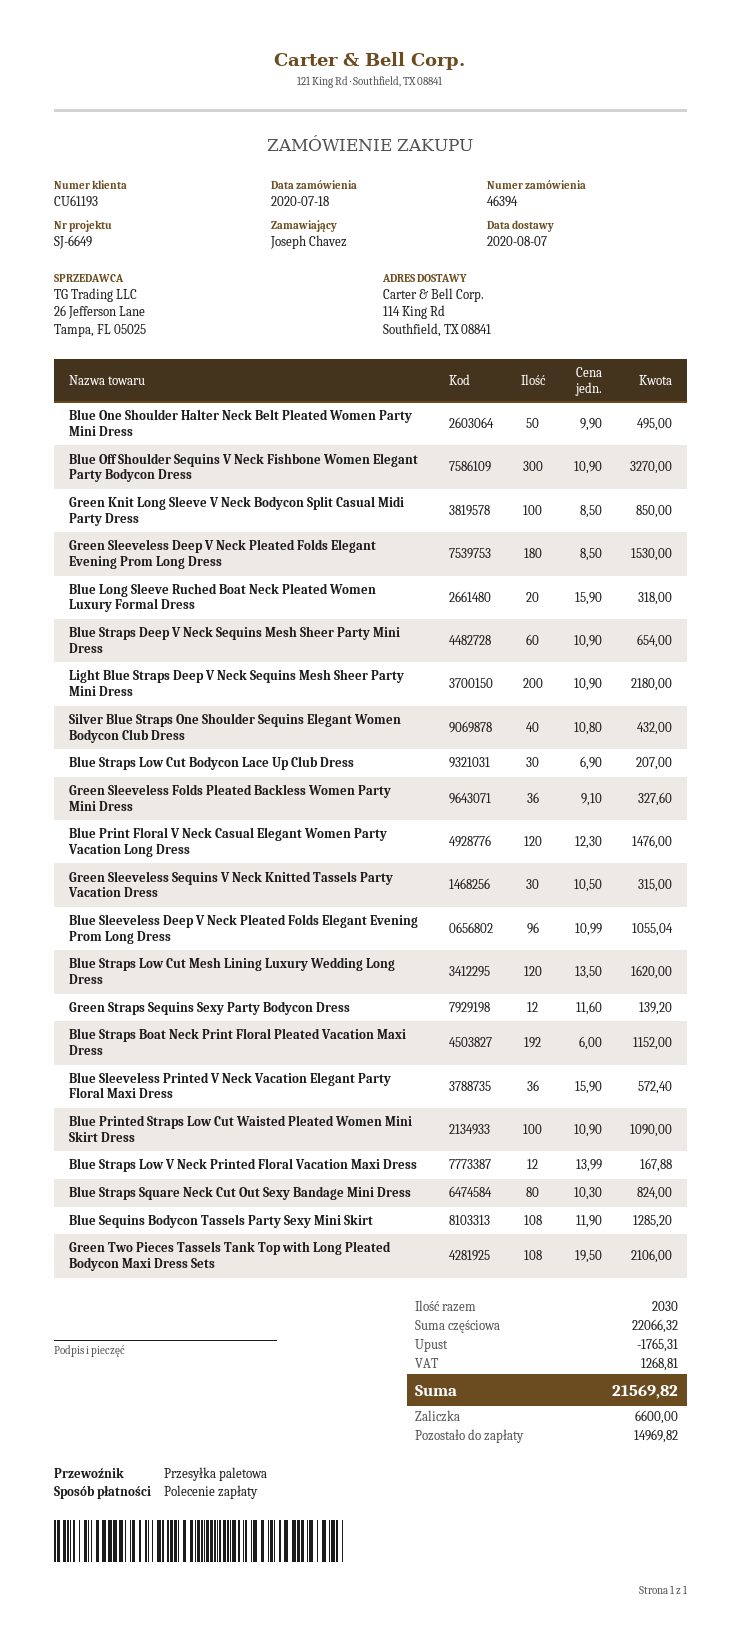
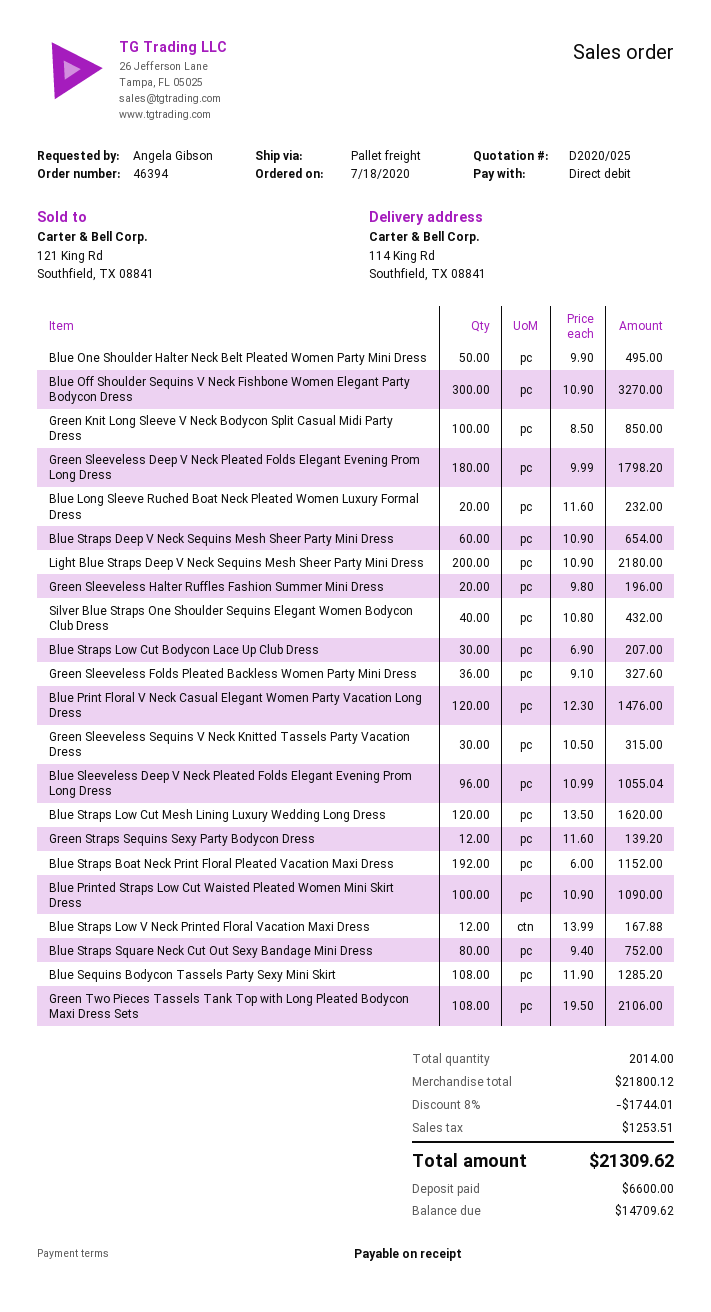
ordered by: Joseph Chavez -> Angela Gibson
Green Sleeveless Deep V Neck Pleated Folds Elegant Evening Prom Long Dress: 180 x 8.50 = 1530.00 -> 180 x 9.99 = 1798.20
Blue Long Sleeve Ruched Boat Neck Pleated Women Luxury Formal Dress: 20 x 15.90 = 318.00 -> 20 x 11.60 = 232.00
Blue Sleeveless Printed V Neck Vacation Elegant Party Floral Maxi Dress: 36 x 15.90 = 572.40 -> none
Blue Straps Square Neck Cut Out Sexy Bandage Mini Dress: 80 x 10.30 = 824.00 -> 80 x 9.40 = 752.00
Green Sleeveless Halter Ruffles Fashion Summer Mini Dress: none -> 20 x 9.80 = 196.00
total quantity: 2030 -> 2014
subtotal: 22066.32 -> 21800.12
discount: 1765.31 -> 1744.01
tax: 1268.81 -> 1253.51
total: 21569.82 -> 21309.62
balance: 14969.82 -> 14709.62

